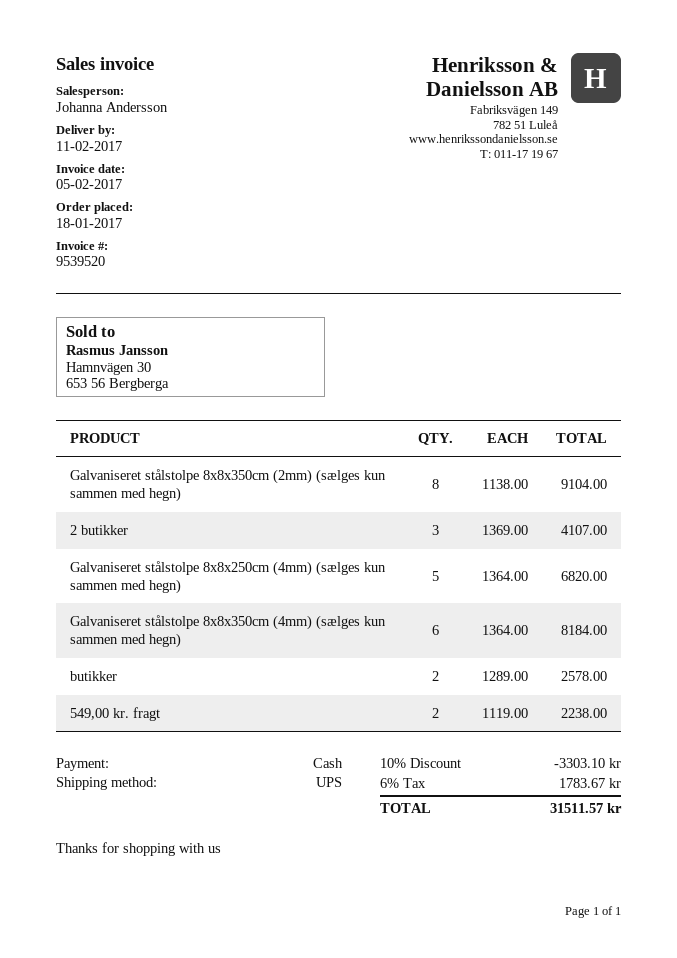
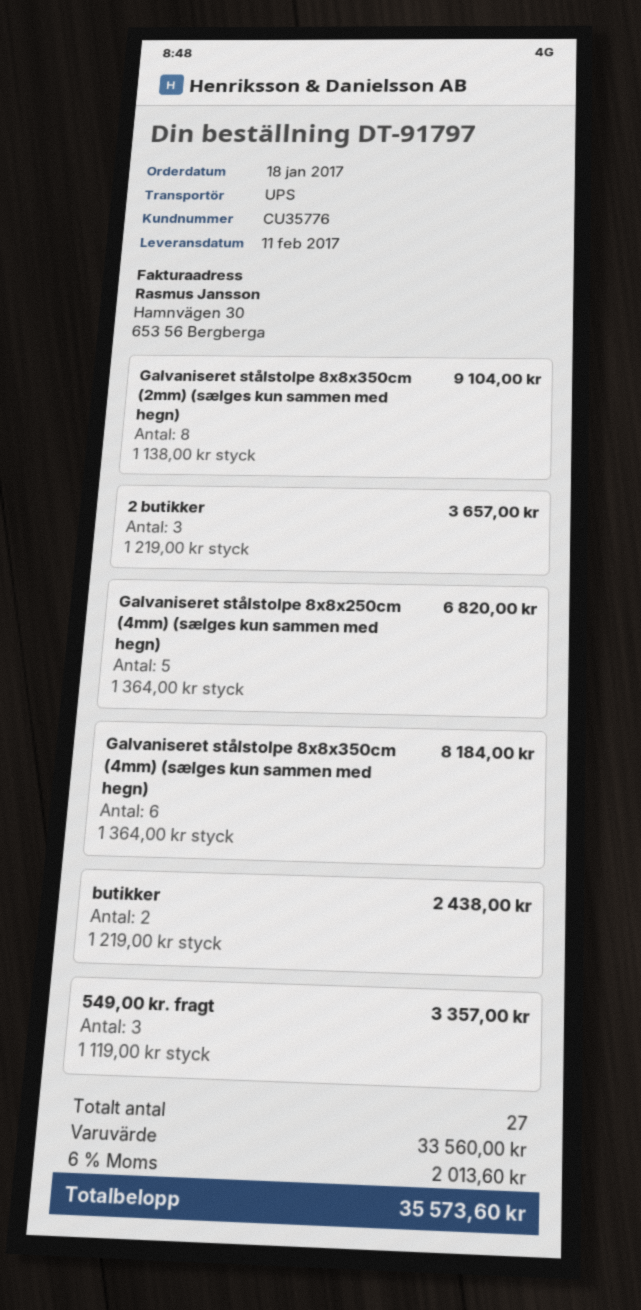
2 butikker: 3 x 1369.00 = 4107.00 -> 3 x 1219.00 = 3657.00
butikker: 2 x 1289.00 = 2578.00 -> 2 x 1219.00 = 2438.00
549,00 kr. fragt: 2 x 1119.00 = 2238.00 -> 3 x 1119.00 = 3357.00
discount: 10% = 3303.10 -> none
tax: 6% = 1783.67 -> 6% = 2013.60
total: 31511.57 -> 35573.60

